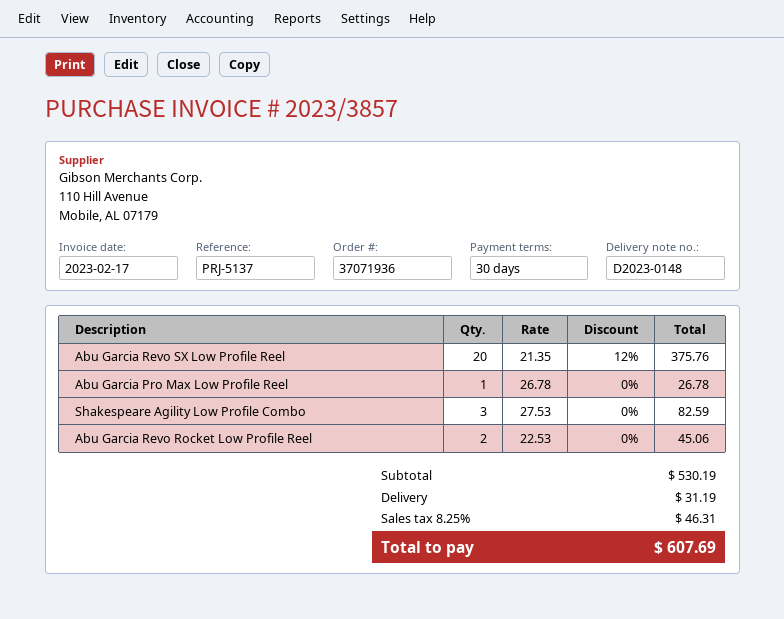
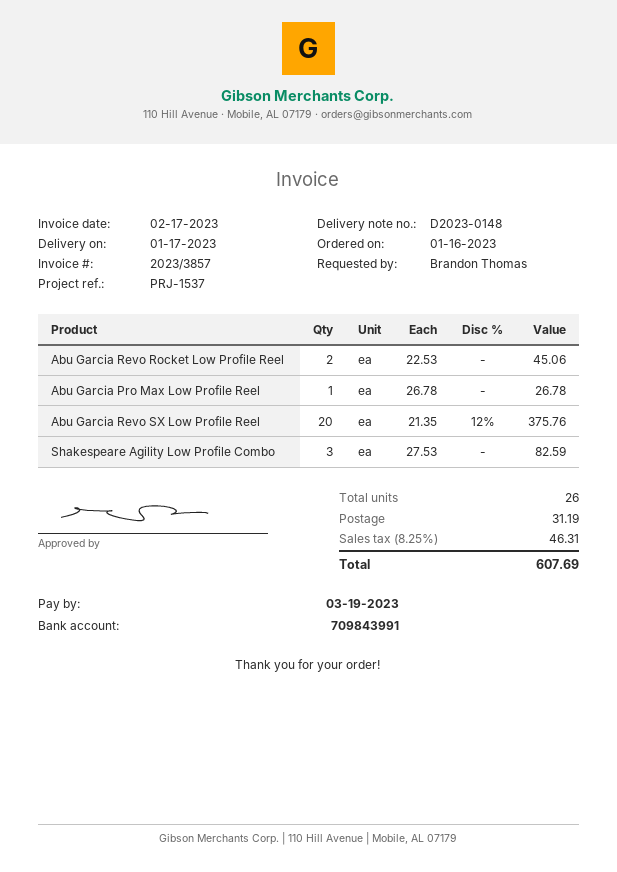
reference: PRJ-5137 -> PRJ-1537

